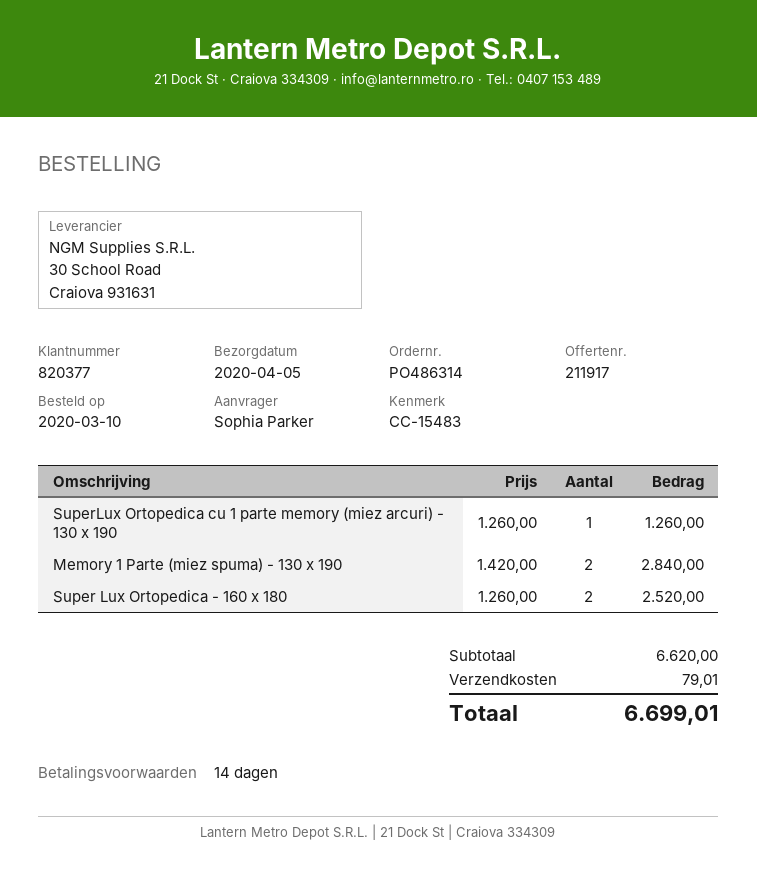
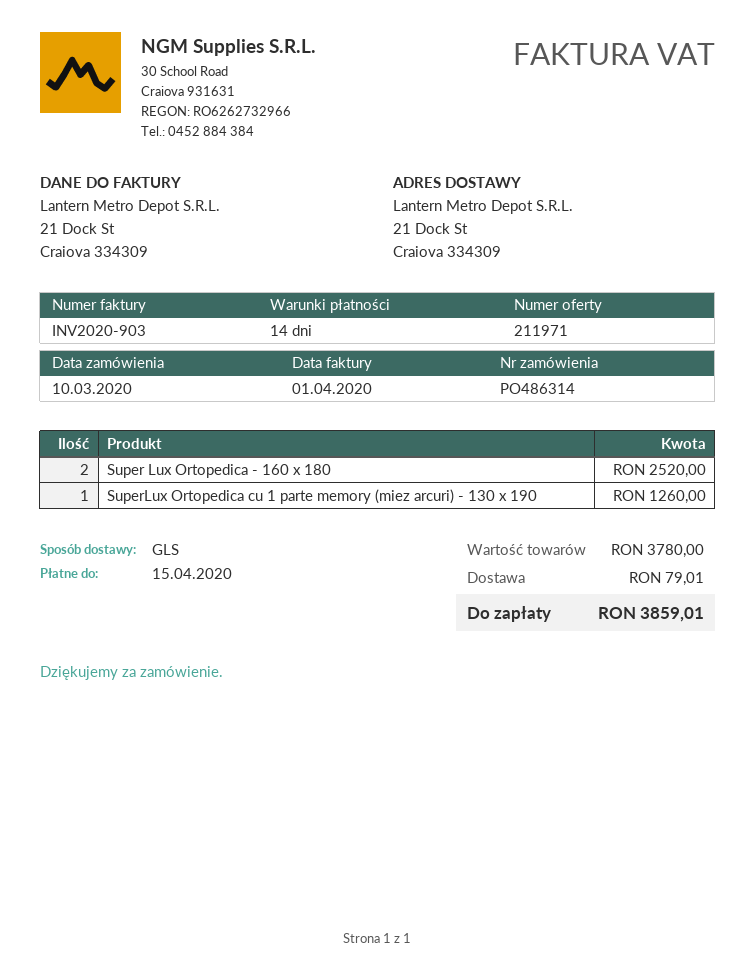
quote number: 211917 -> 211971
Memory 1 Parte (miez spuma) - 130 x 190: 2 for 2840.00 -> none
subtotal: 6620.00 -> 3780.00
total: 6699.01 -> 3859.01

